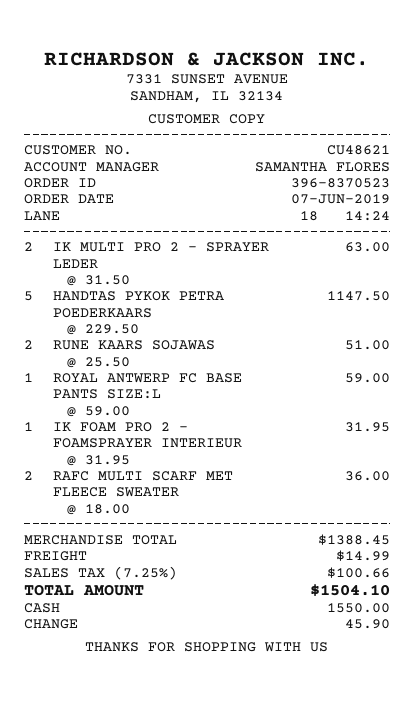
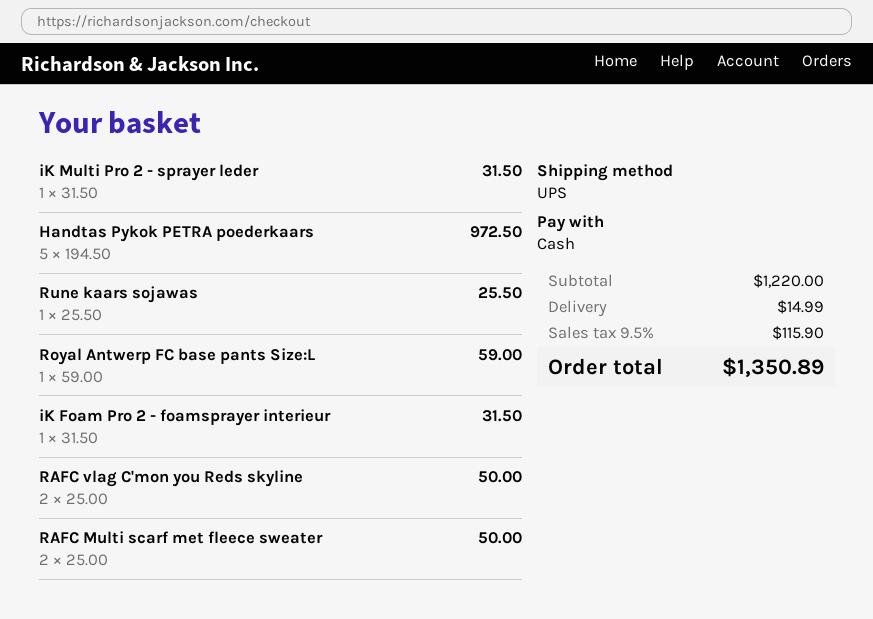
IK MULTI PRO 2 - SPRAYER LEDER: 2 x 31.50 = 63.00 -> 1 x 31.50 = 31.50
HANDTAS PYKOK PETRA POEDERKAARS: 5 x 229.50 = 1147.50 -> 5 x 194.50 = 972.50
RUNE KAARS SOJAWAS: 2 x 25.50 = 51.00 -> 1 x 25.50 = 25.50
IK FOAM PRO 2 - FOAMSPRAYER INTERIEUR: 1 x 31.95 = 31.95 -> 1 x 31.50 = 31.50
RAFC MULTI SCARF MET FLEECE SWEATER: 2 x 18.00 = 36.00 -> 2 x 25.00 = 50.00
RAFC vlag C'mon you Reds skyline: none -> 2 x 25.00 = 50.00
subtotal: 1388.45 -> 1220.00
tax: 7.25% = 100.66 -> 9.5% = 115.90
total: 1504.10 -> 1350.89

